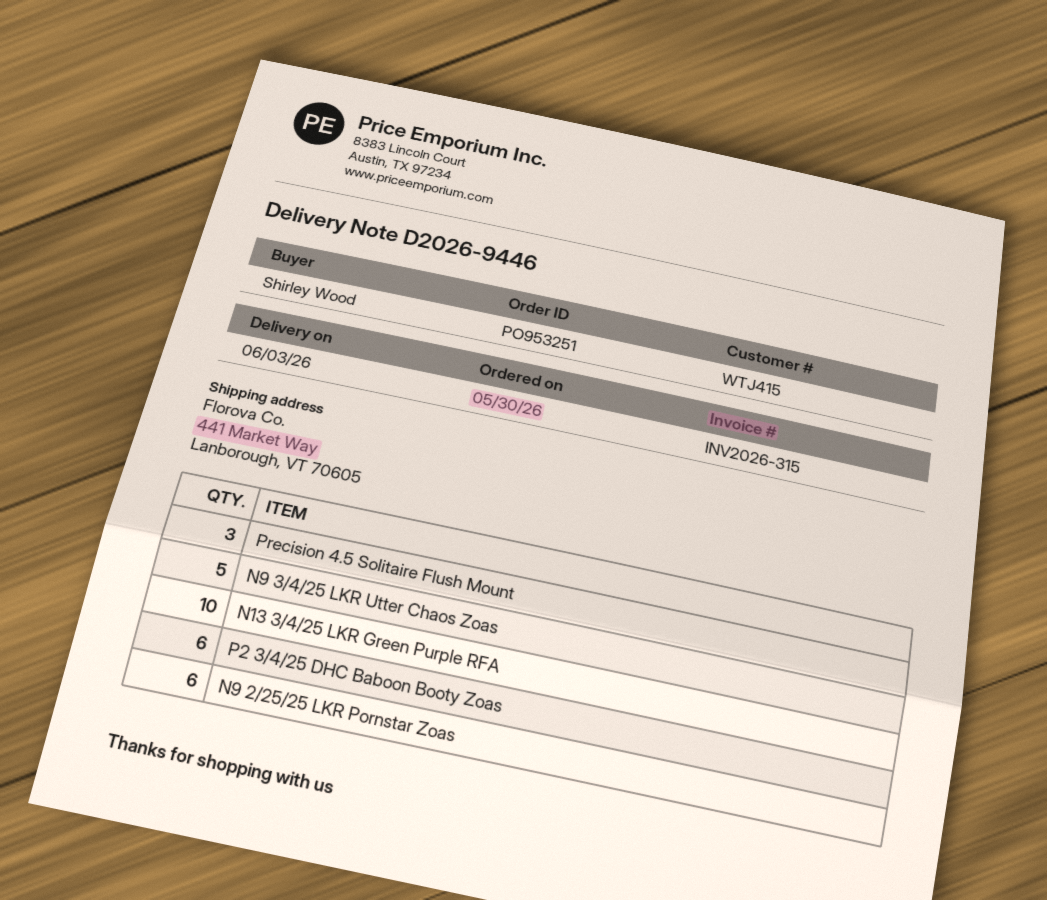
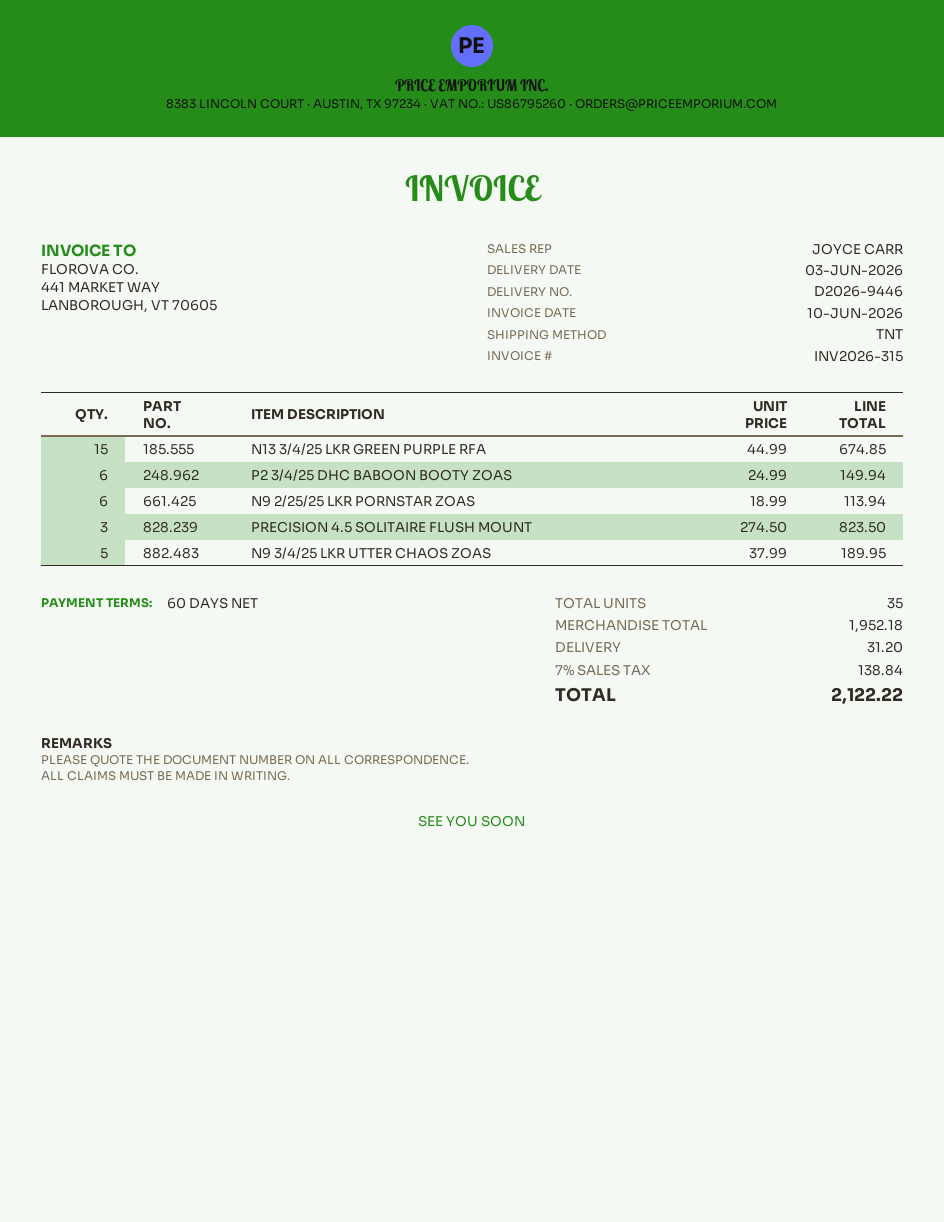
N13 3/4/25 LKR Green Purple RFA: 10 -> 15

